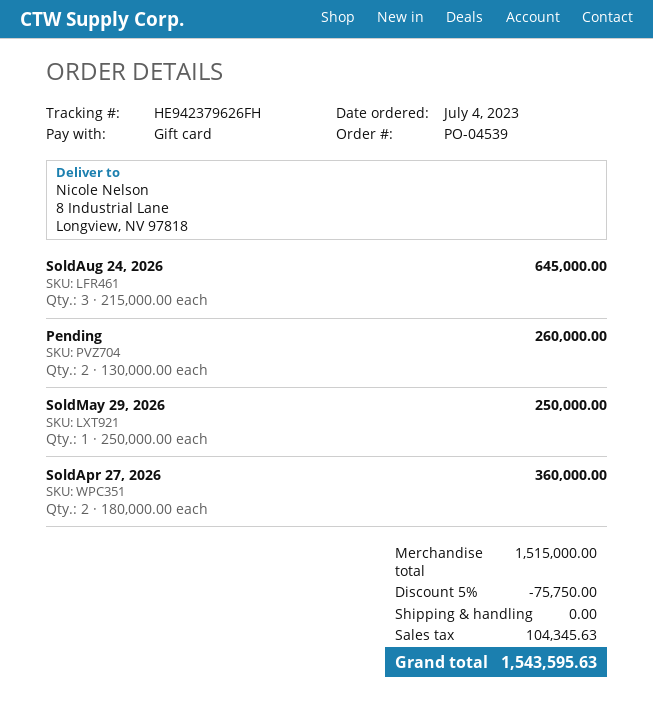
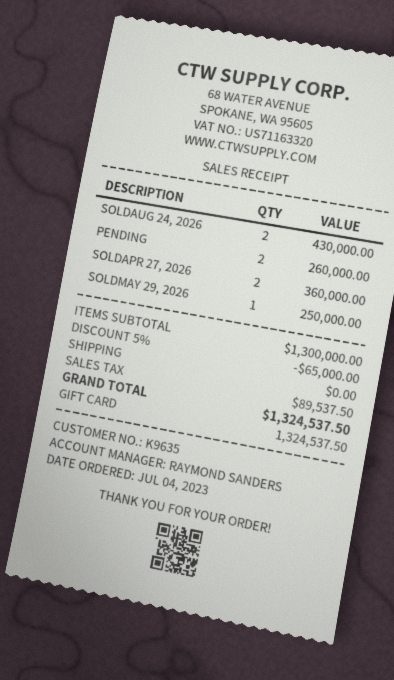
SoldAug 24, 2026: 3 for 645000.00 -> 2 for 430000.00
subtotal: 1515000.00 -> 1300000.00
discount: 5% = 75750.00 -> 5% = 65000.00
tax: 104345.63 -> 89537.50
total: 1543595.63 -> 1324537.50

